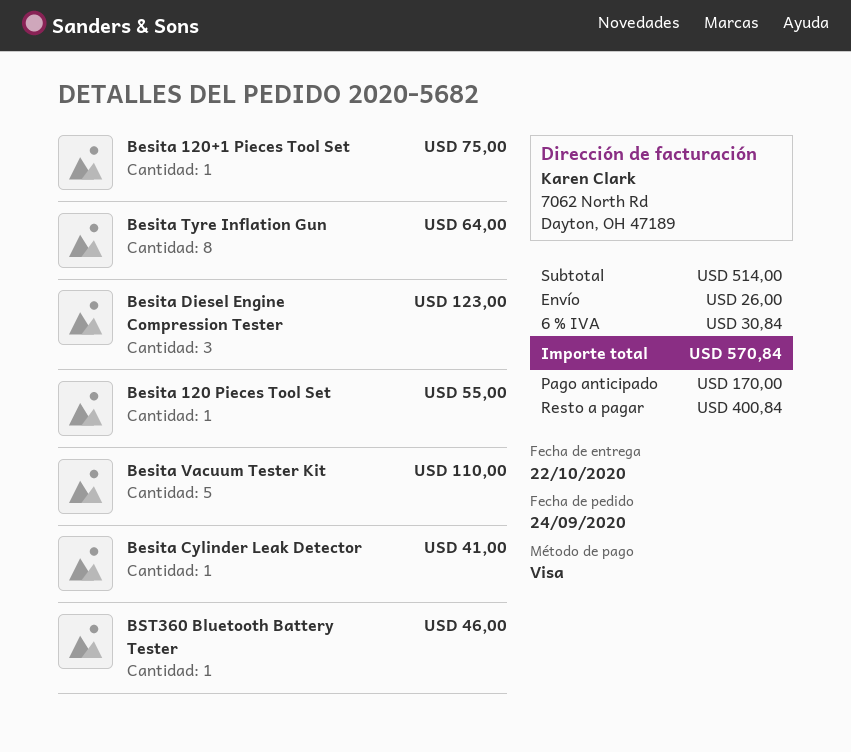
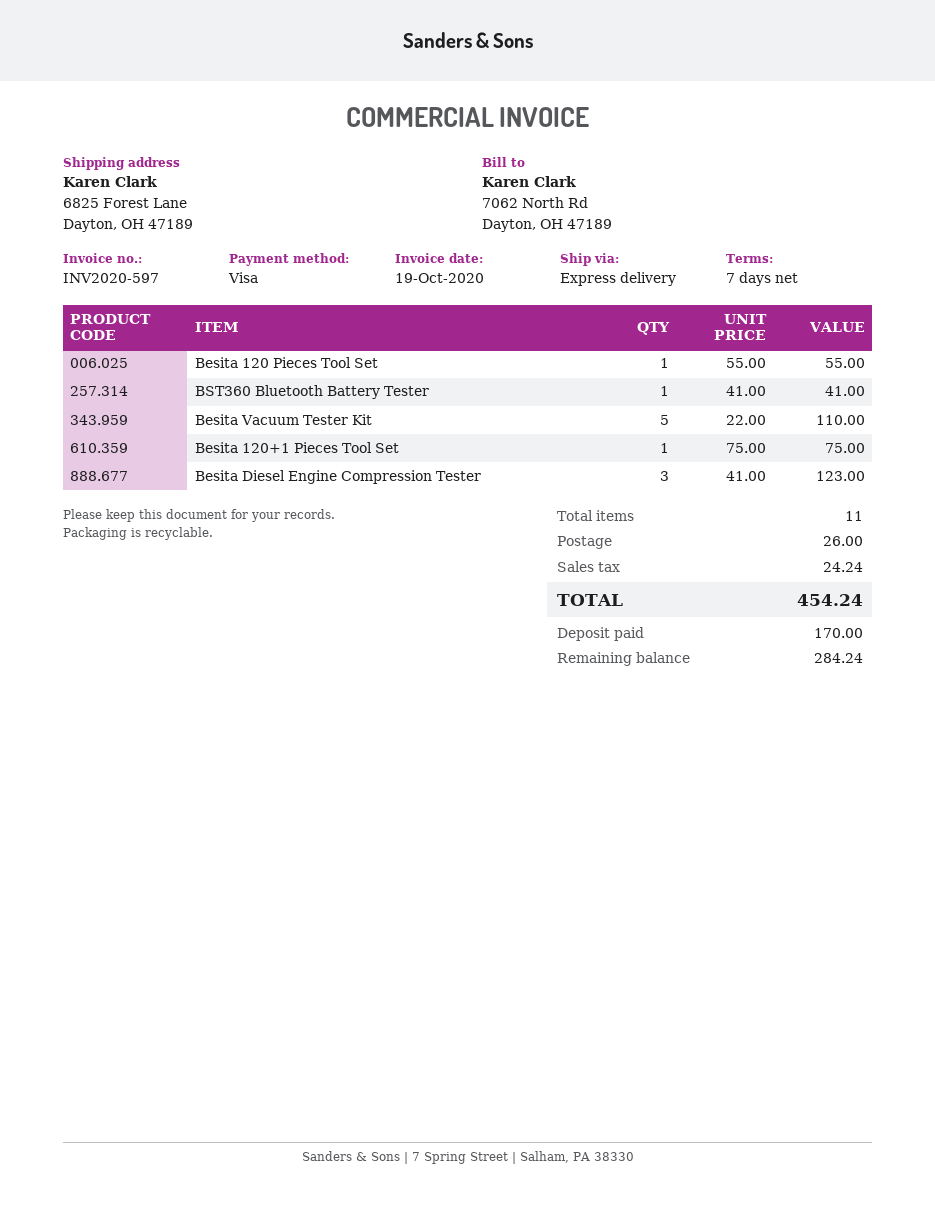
Besita Tyre Inflation Gun: 8 for 64.00 -> none
Besita Cylinder Leak Detector: 1 for 41.00 -> none
BST360 Bluetooth Battery Tester: 1 for 46.00 -> 1 for 41.00
tax: 30.84 -> 24.24
total: 570.84 -> 454.24
balance: 400.84 -> 284.24

